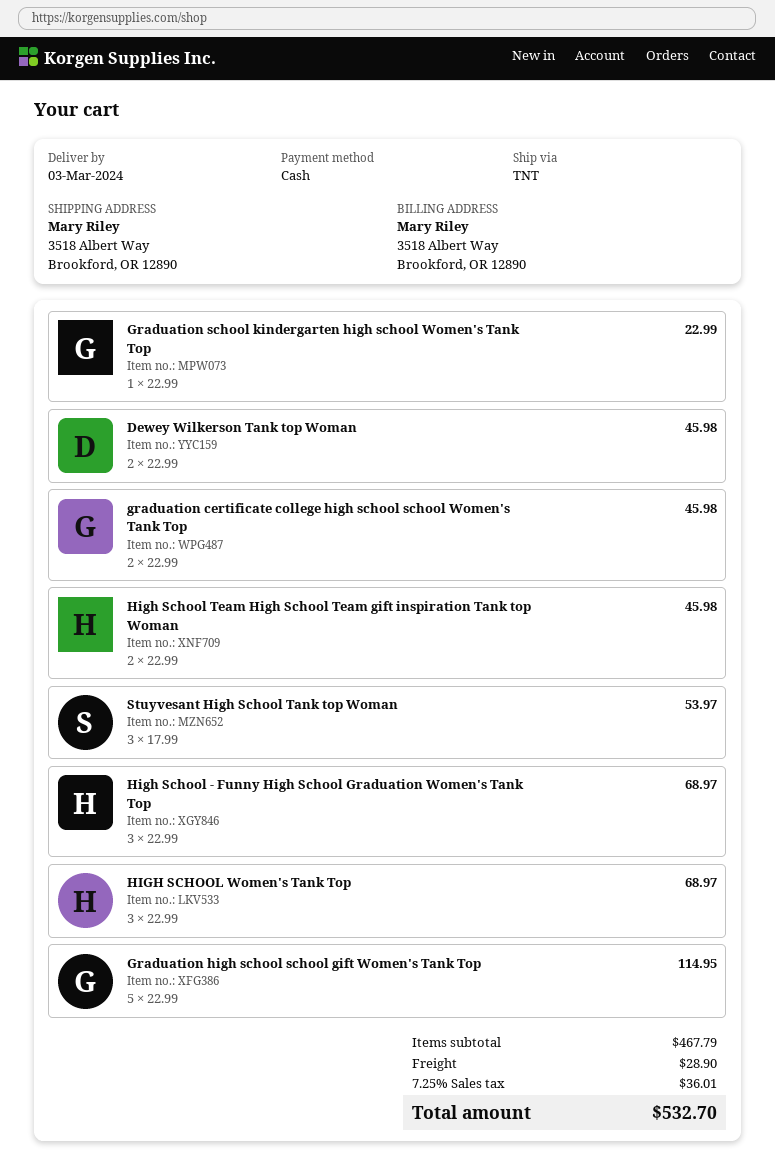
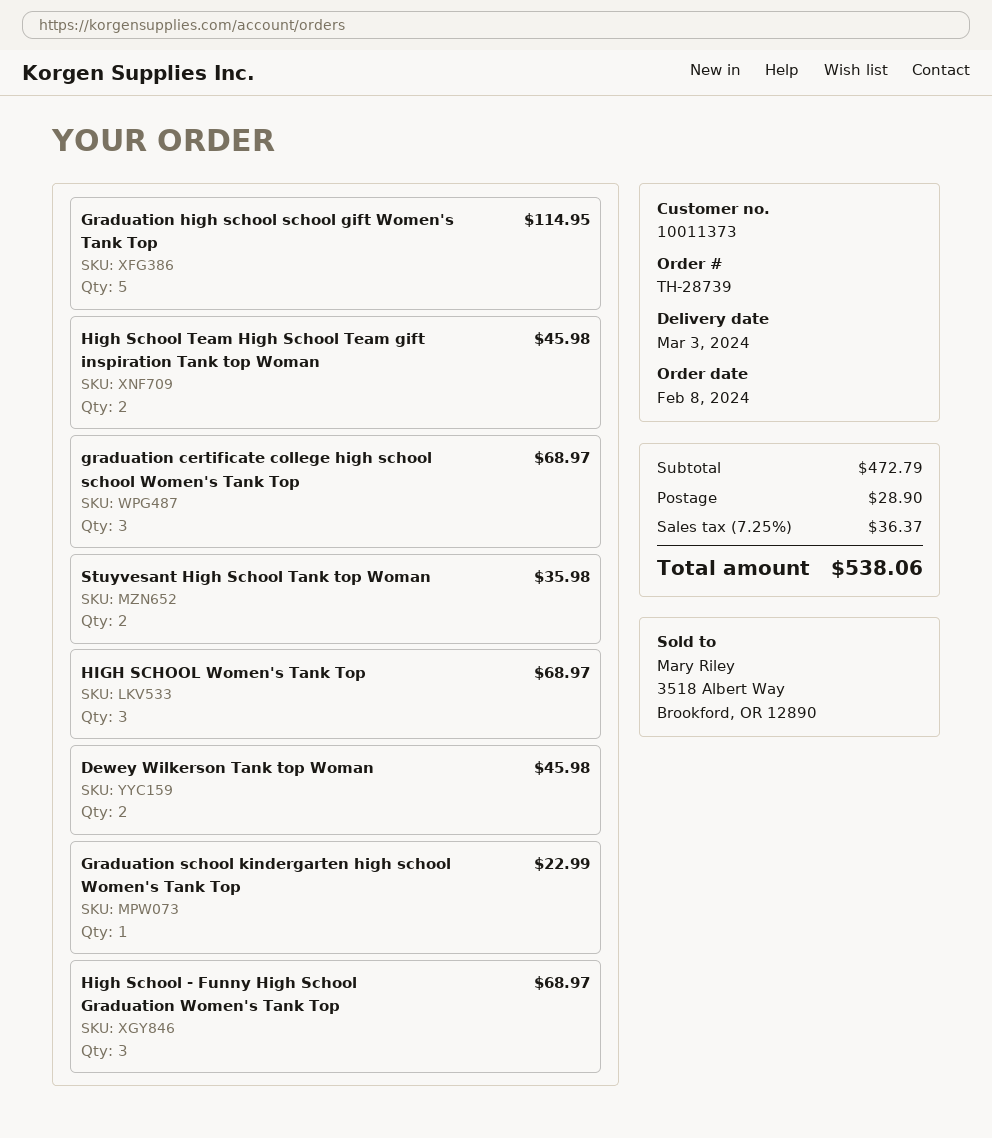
graduation certificate college high school school Women's Tank Top: 2 for 45.98 -> 3 for 68.97
Stuyvesant High School Tank top Woman: 3 for 53.97 -> 2 for 35.98
subtotal: 467.79 -> 472.79
tax: 7.25% = 36.01 -> 7.25% = 36.37
total: 532.70 -> 538.06

